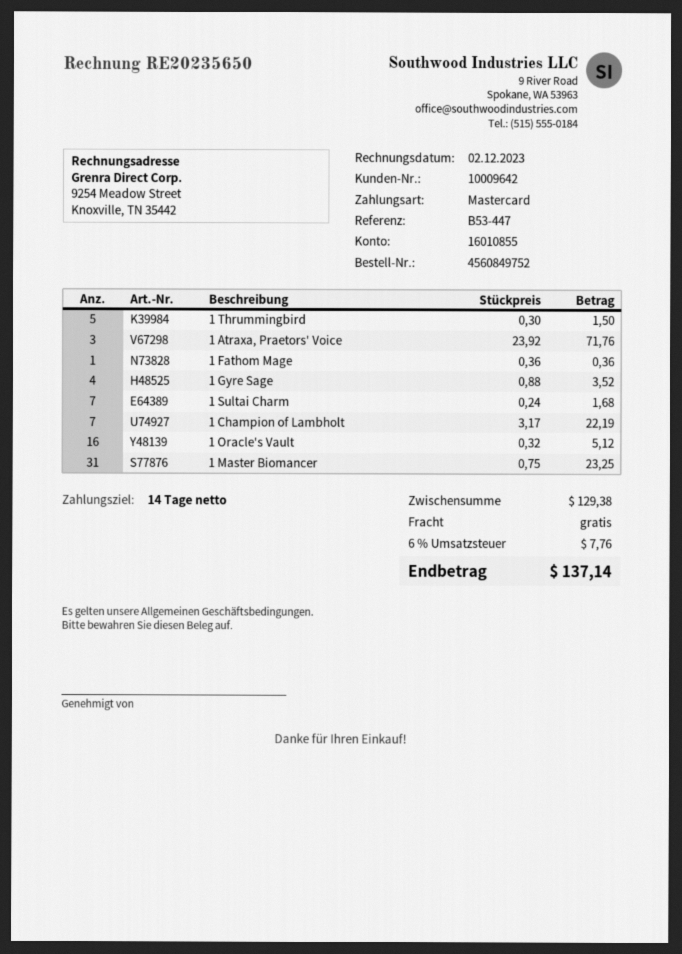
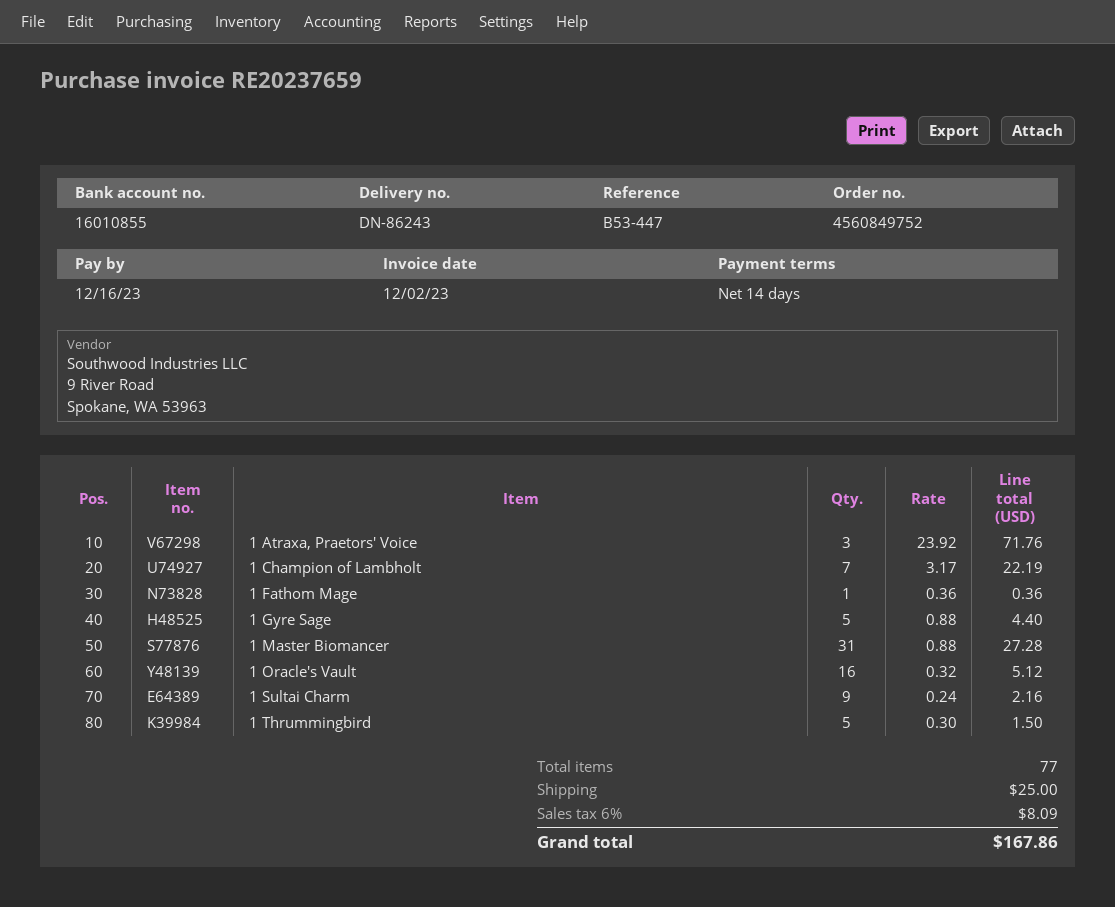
invoice number: RE20235650 -> RE20237659
1 Gyre Sage: 4 x 0.88 = 3.52 -> 5 x 0.88 = 4.40
1 Sultai Charm: 7 x 0.24 = 1.68 -> 9 x 0.24 = 2.16
1 Master Biomancer: 31 x 0.75 = 23.25 -> 31 x 0.88 = 27.28
shipping: 0.00 -> 25.00
tax: 6% = 7.76 -> 6% = 8.09
total: 137.14 -> 167.86

